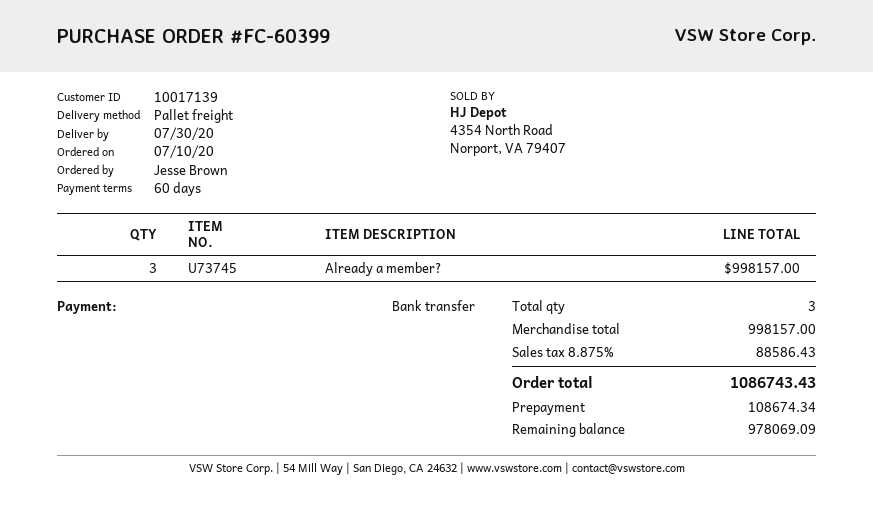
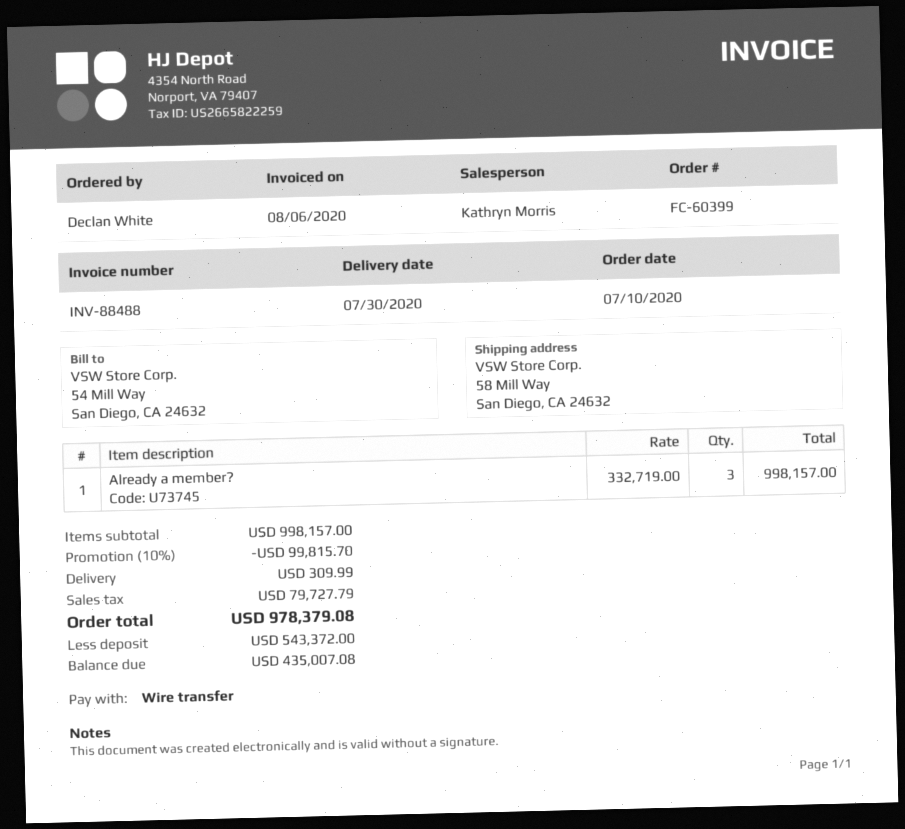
ordered by: Jesse Brown -> Declan White
discount: none -> 10% = 99815.70
shipping: none -> 309.99
tax: 88586.43 -> 79727.79
total: 1086743.43 -> 978379.08
deposit: 108674.34 -> 543372.00
balance: 978069.09 -> 435007.08

